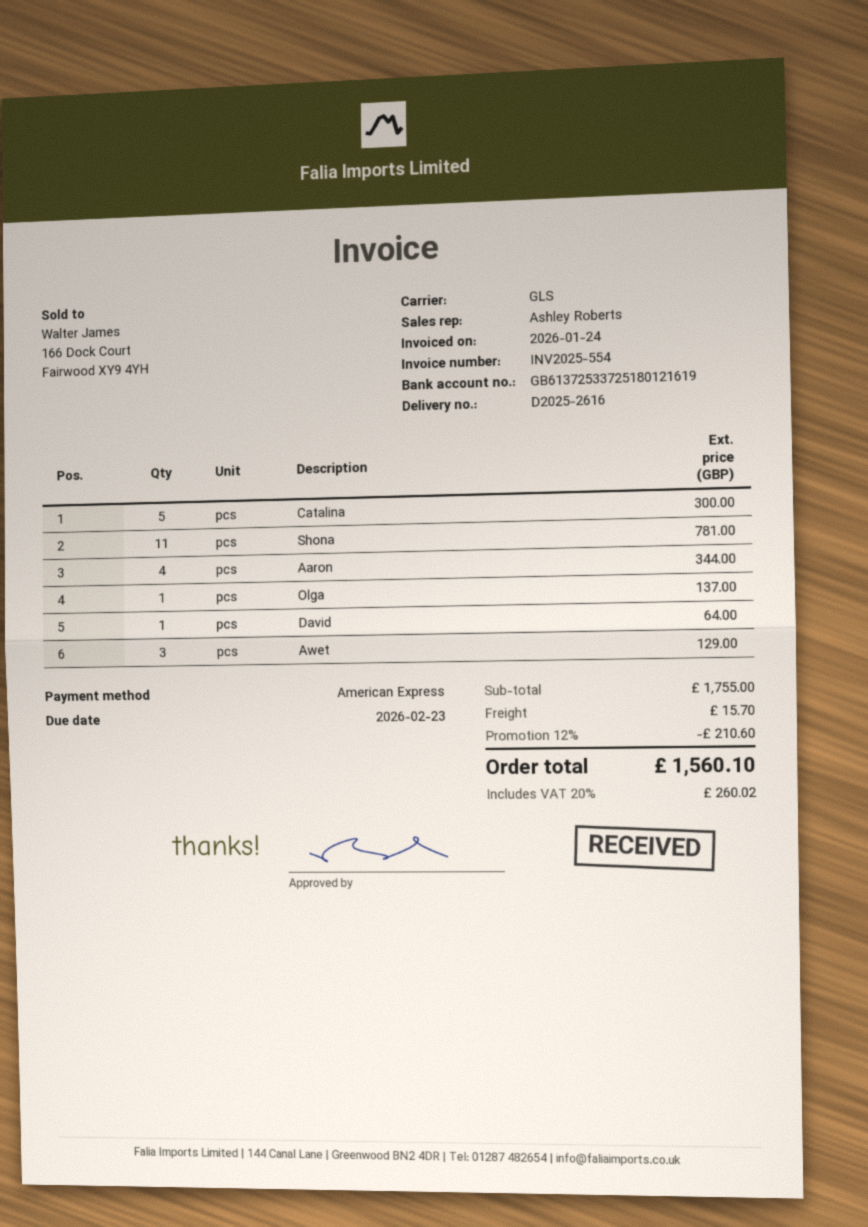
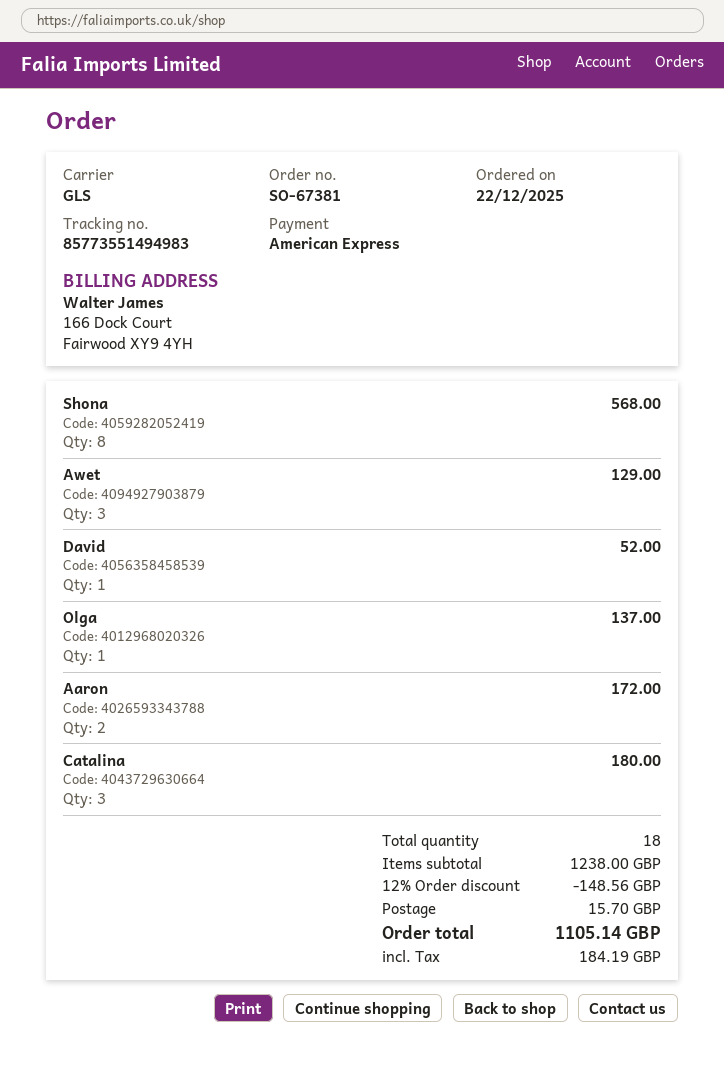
Catalina: 5 for 300.00 -> 3 for 180.00
Shona: 11 for 781.00 -> 8 for 568.00
Aaron: 4 for 344.00 -> 2 for 172.00
David: 1 for 64.00 -> 1 for 52.00
subtotal: 1755.00 -> 1238.00
discount: 12% = 210.60 -> 12% = 148.56
tax: 260.02 -> 184.19
total: 1560.10 -> 1105.14

